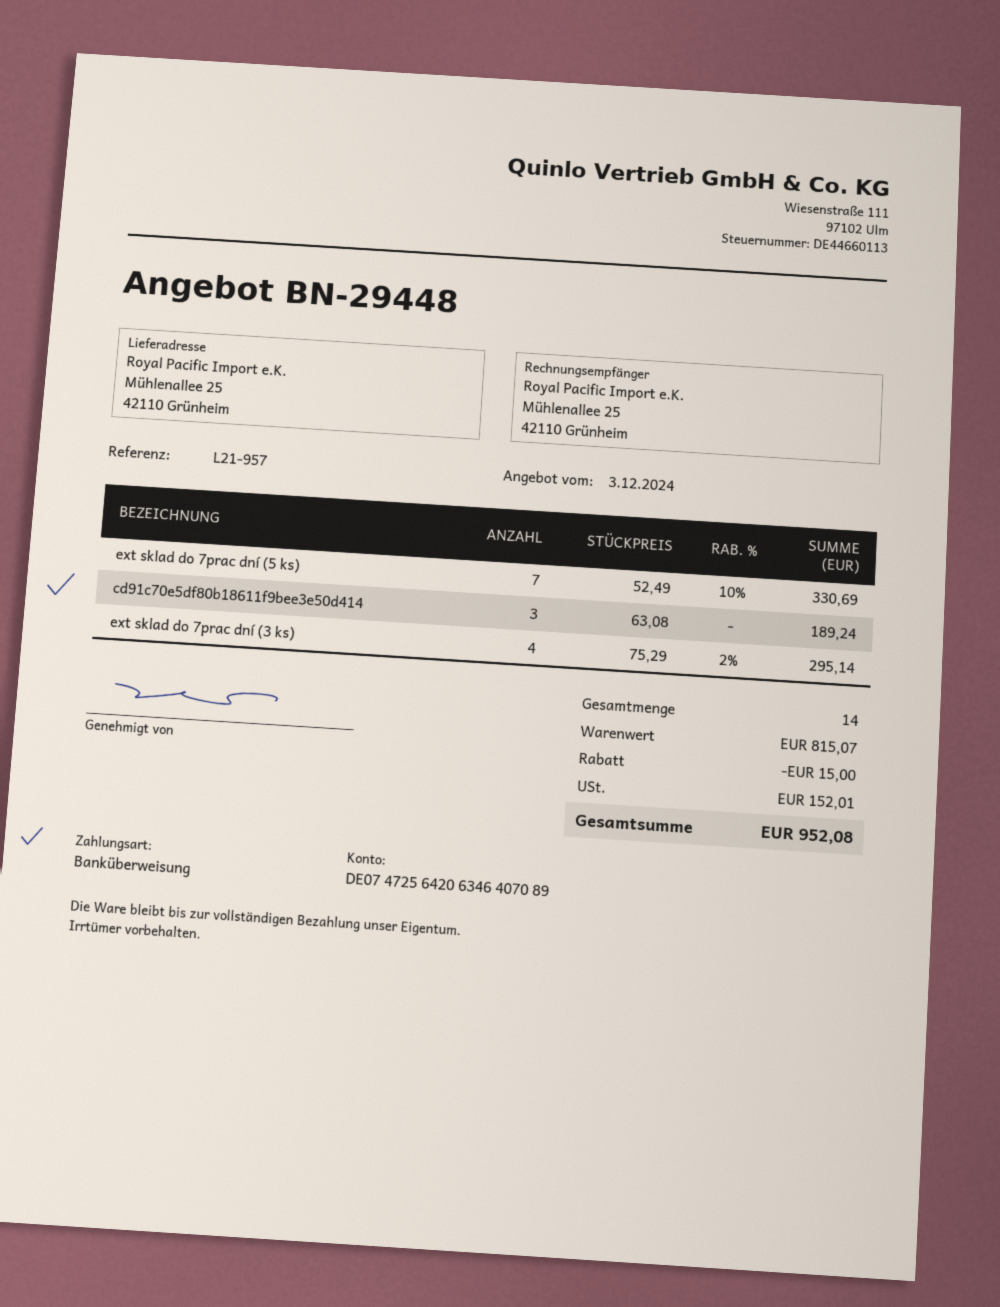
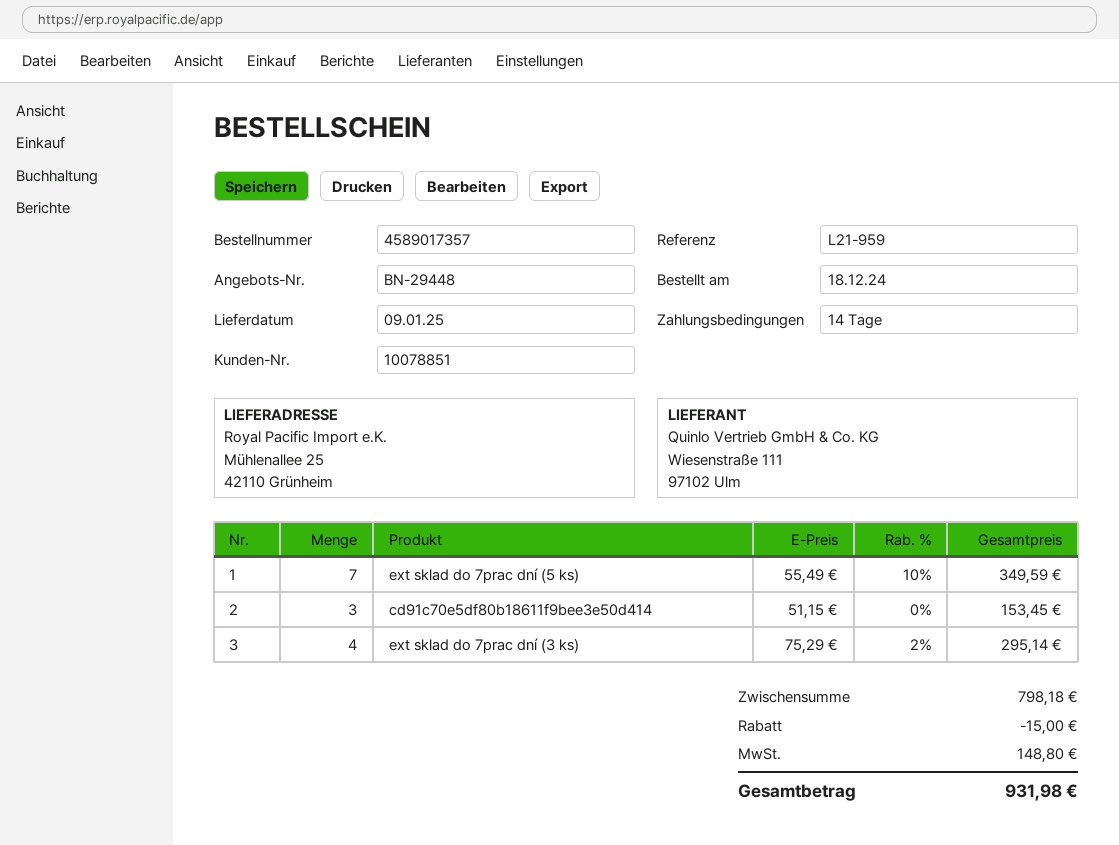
reference: L21-957 -> L21-959
ext sklad do 7prac dní (5 ks): 7 x 52.49 - 10% = 330.69 -> 7 x 55.49 - 10% = 349.59
cd91c70e5df80b18611f9bee3e50d414: 3 x 63.08 = 189.24 -> 3 x 51.15 = 153.45
subtotal: 815.07 -> 798.18
tax: 152.01 -> 148.80
total: 952.08 -> 931.98

